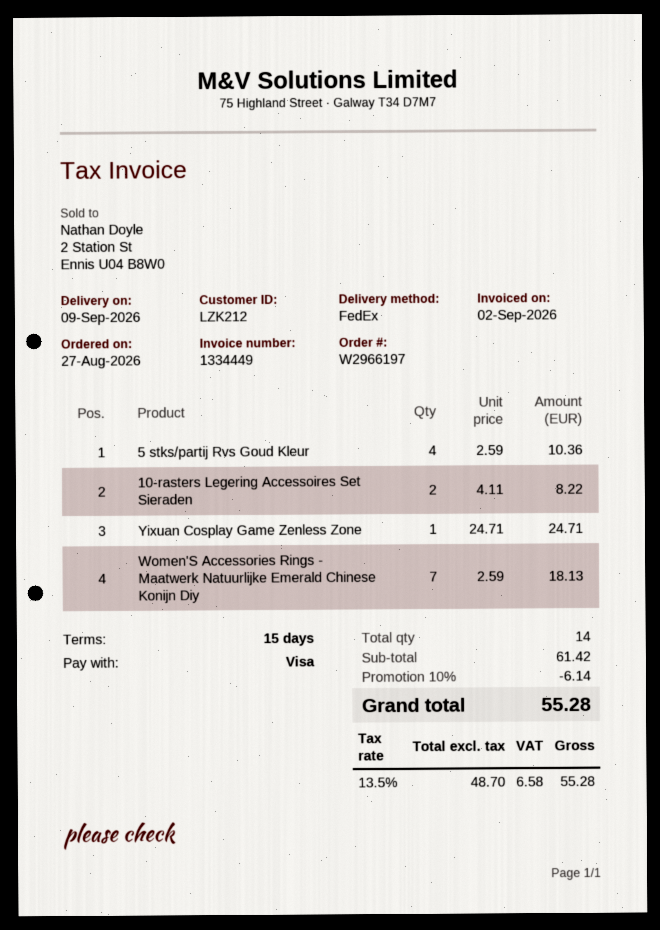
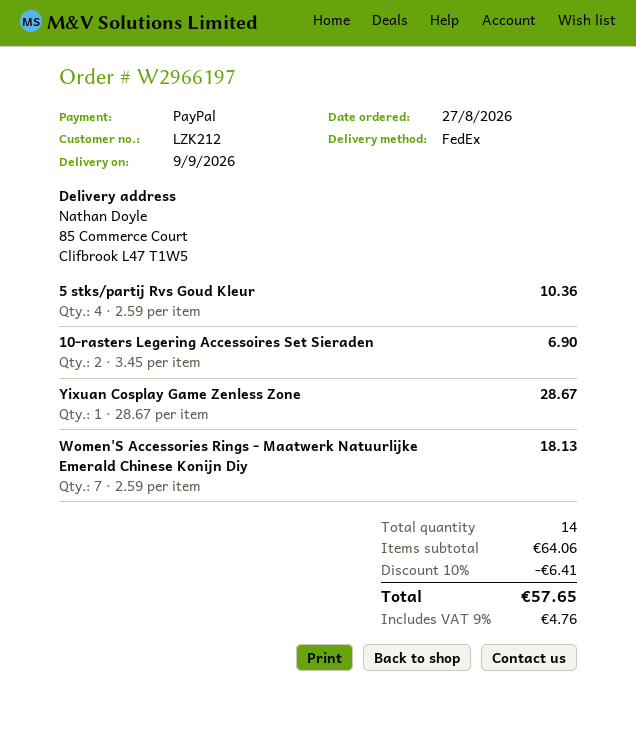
payment method: Visa -> PayPal
10-rasters Legering Accessoires Set Sieraden: 2 x 4.11 = 8.22 -> 2 x 3.45 = 6.90
Yixuan Cosplay Game Zenless Zone: 1 x 24.71 = 24.71 -> 1 x 28.67 = 28.67
subtotal: 61.42 -> 64.06
discount: 10% = 6.14 -> 10% = 6.41
tax: 13.5% = 6.58 -> 9% = 4.76
total: 55.28 -> 57.65

